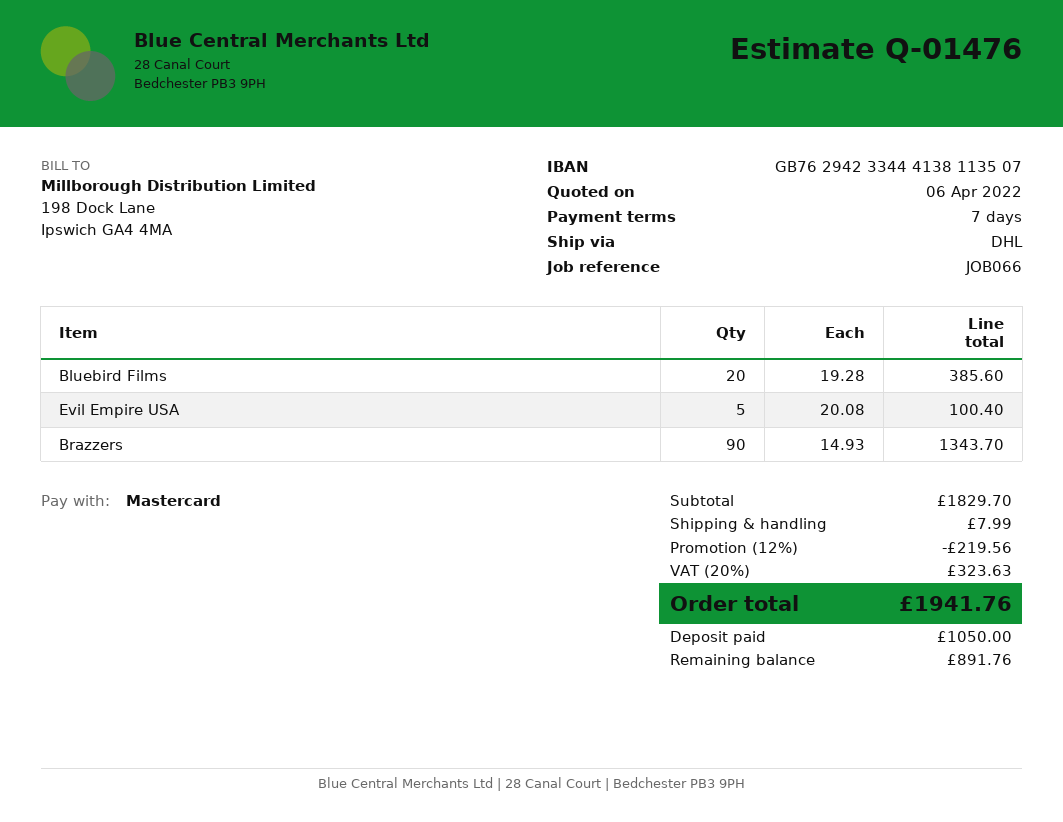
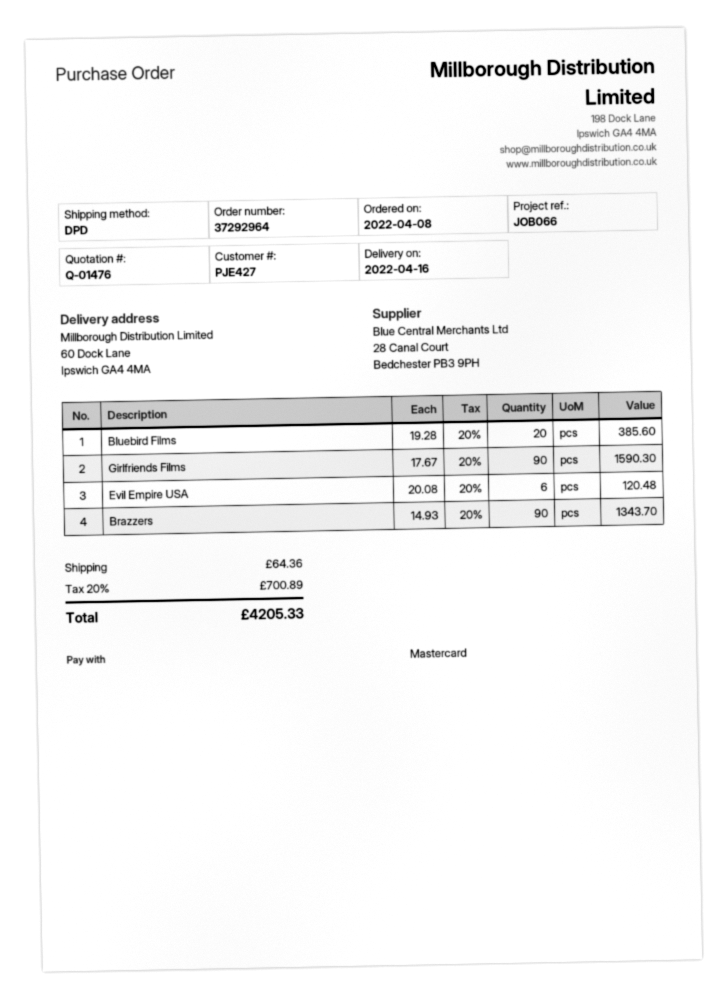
shipping method: DHL -> DPD
Evil Empire USA: 5 x 20.08 = 100.40 -> 6 x 20.08 = 120.48
Girlfriends Films: none -> 90 x 17.67 = 1590.30
discount: 12% = 219.56 -> none
shipping: 7.99 -> 64.36
tax: 20% = 323.63 -> 20% = 700.89
total: 1941.76 -> 4205.33

